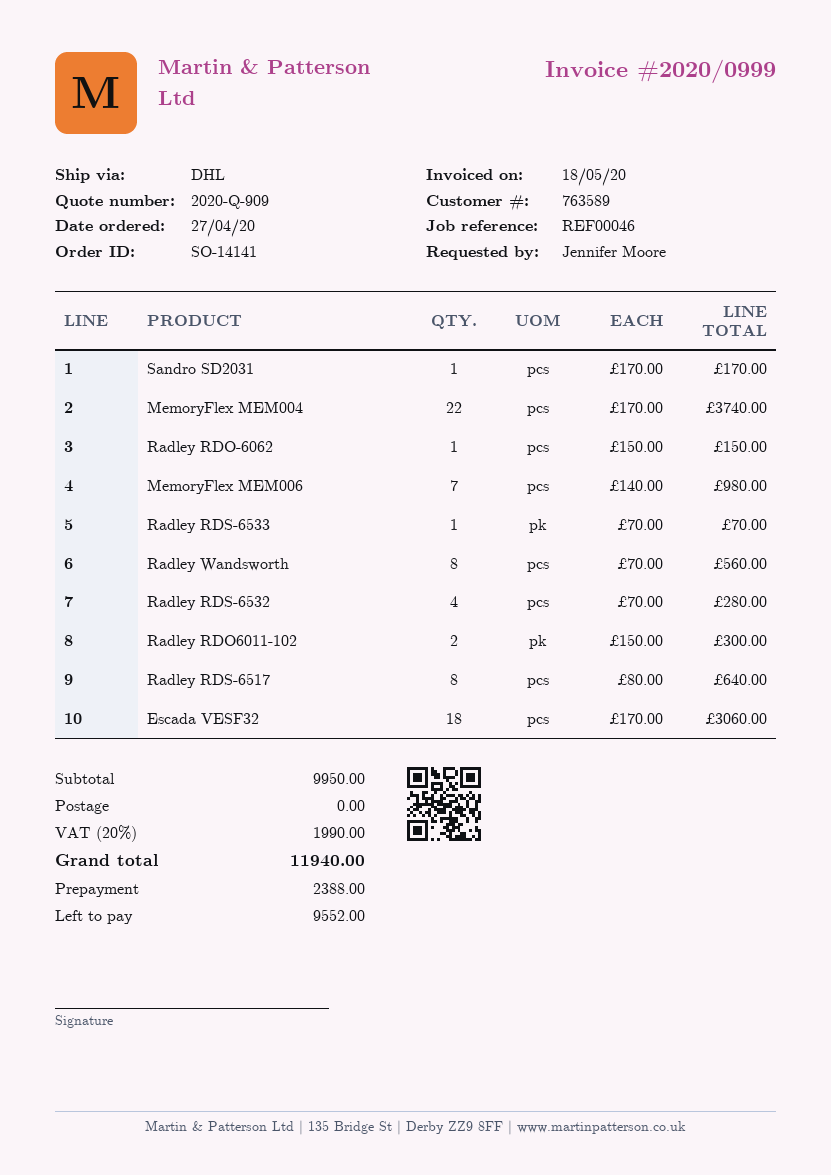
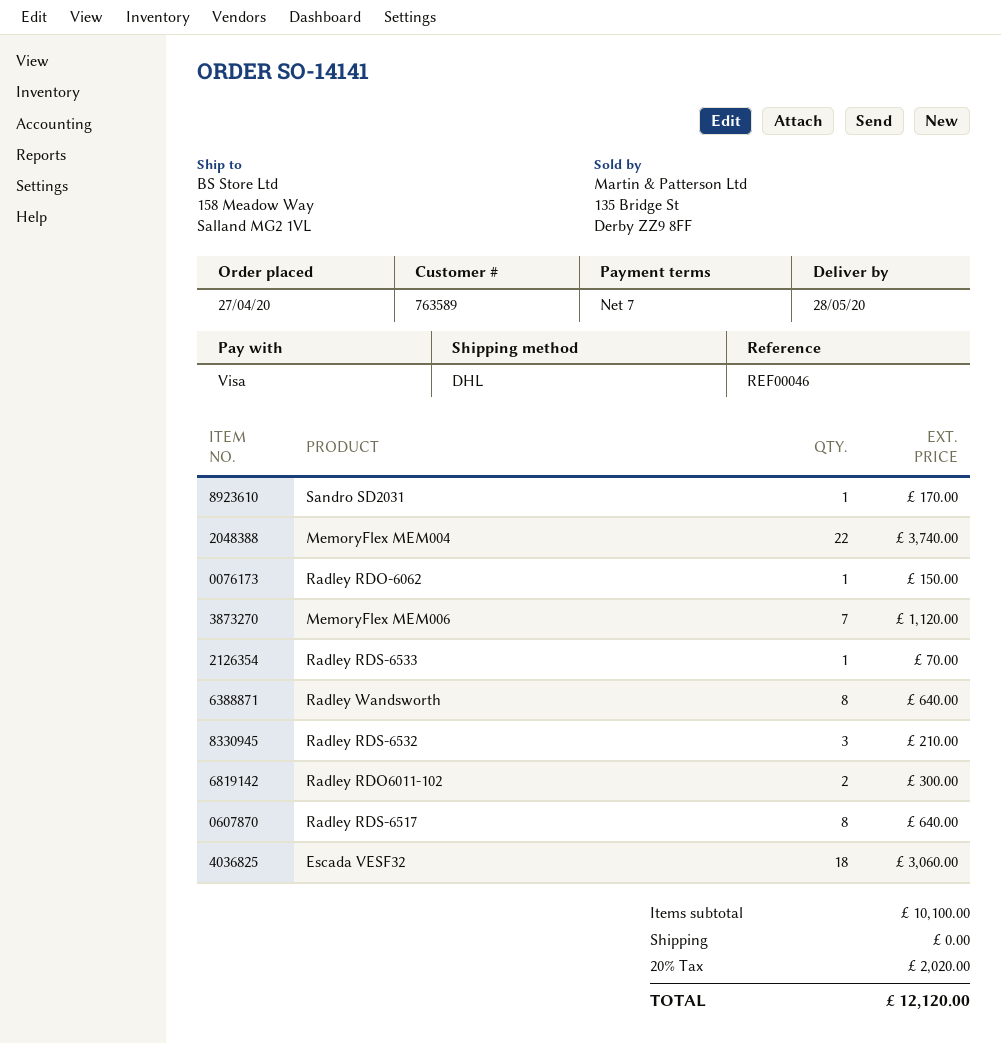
MemoryFlex MEM006: 7 for 980.00 -> 7 for 1120.00
Radley Wandsworth: 8 for 560.00 -> 8 for 640.00
Radley RDS-6532: 4 for 280.00 -> 3 for 210.00
subtotal: 9950.00 -> 10100.00
tax: 20% = 1990.00 -> 20% = 2020.00
total: 11940.00 -> 12120.00

